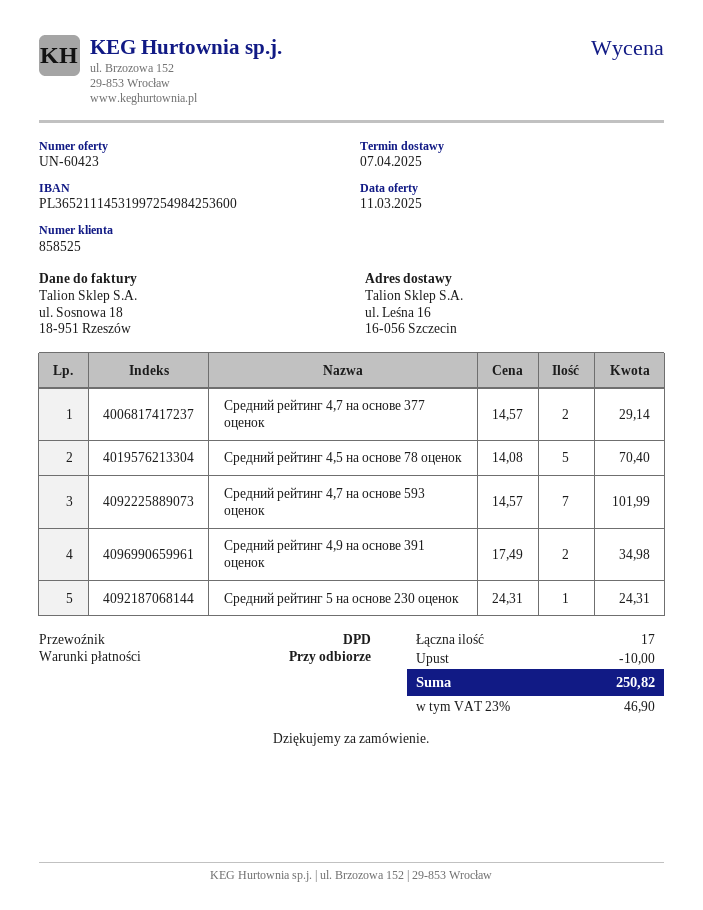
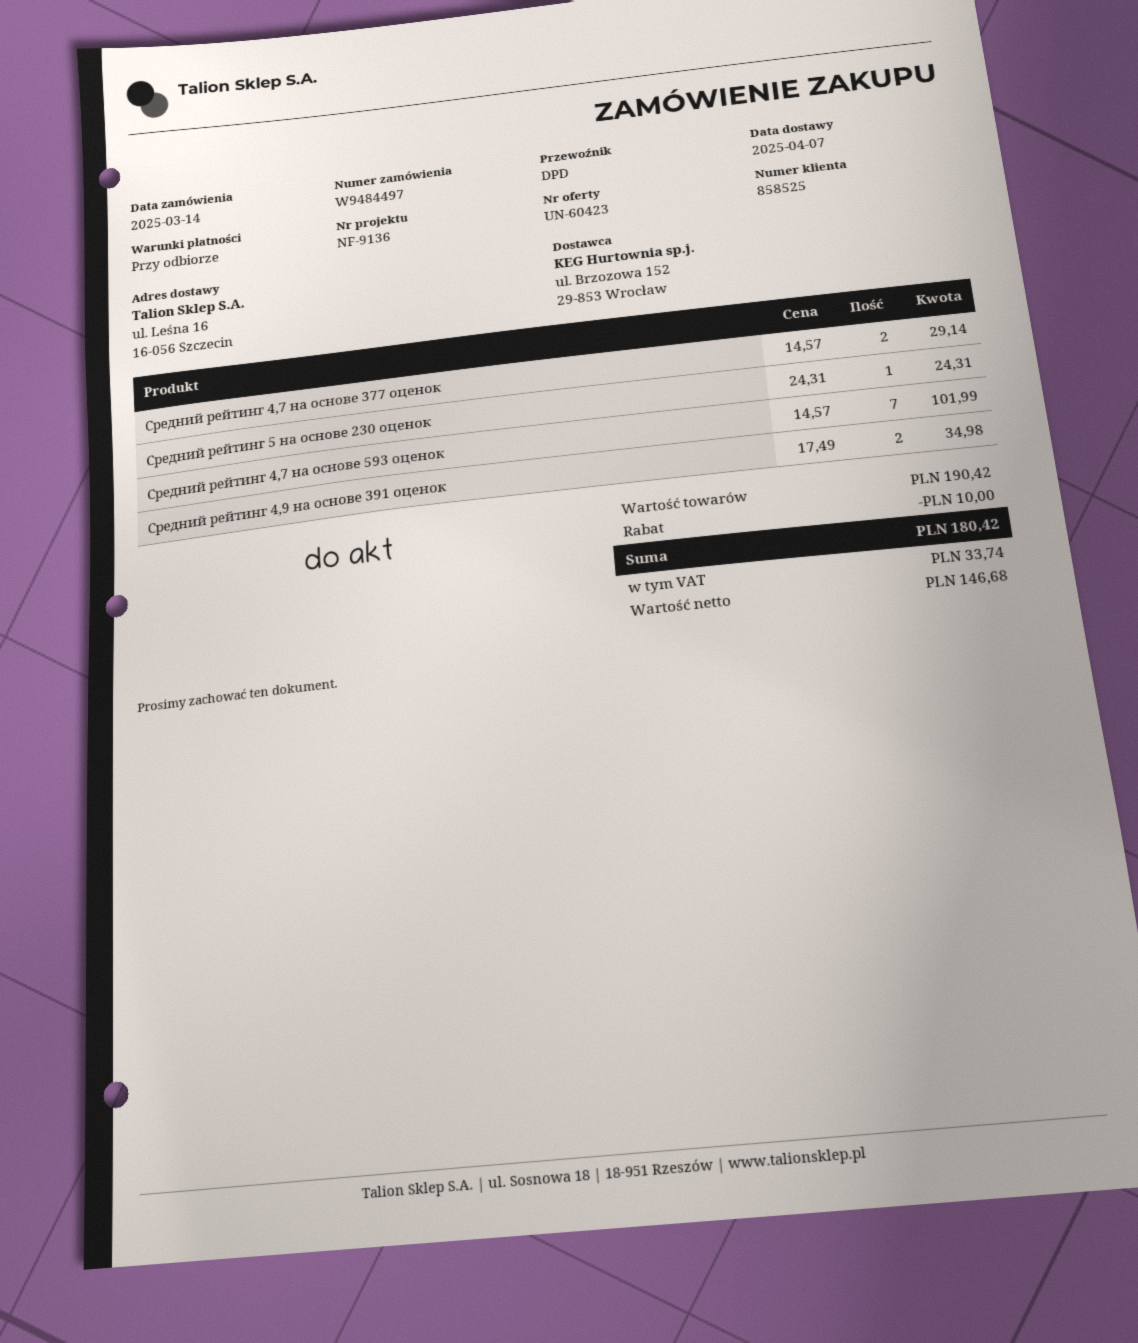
Средний рейтинг 4,5 на основе 78 оценок: 5 x 14.08 = 70.40 -> none
tax: 46.90 -> 33.74
total: 250.82 -> 180.42

